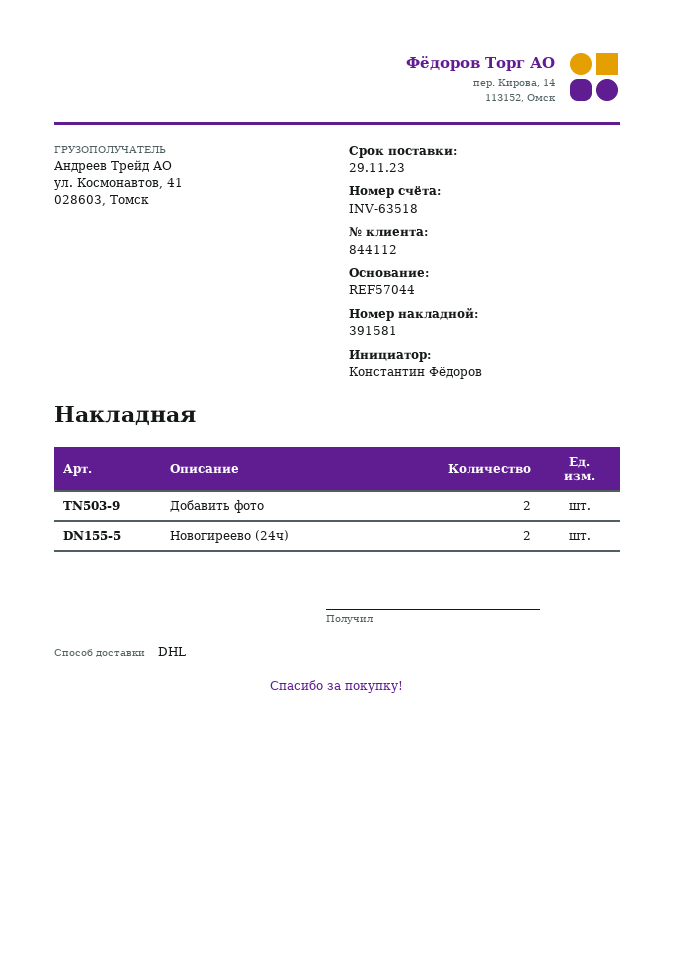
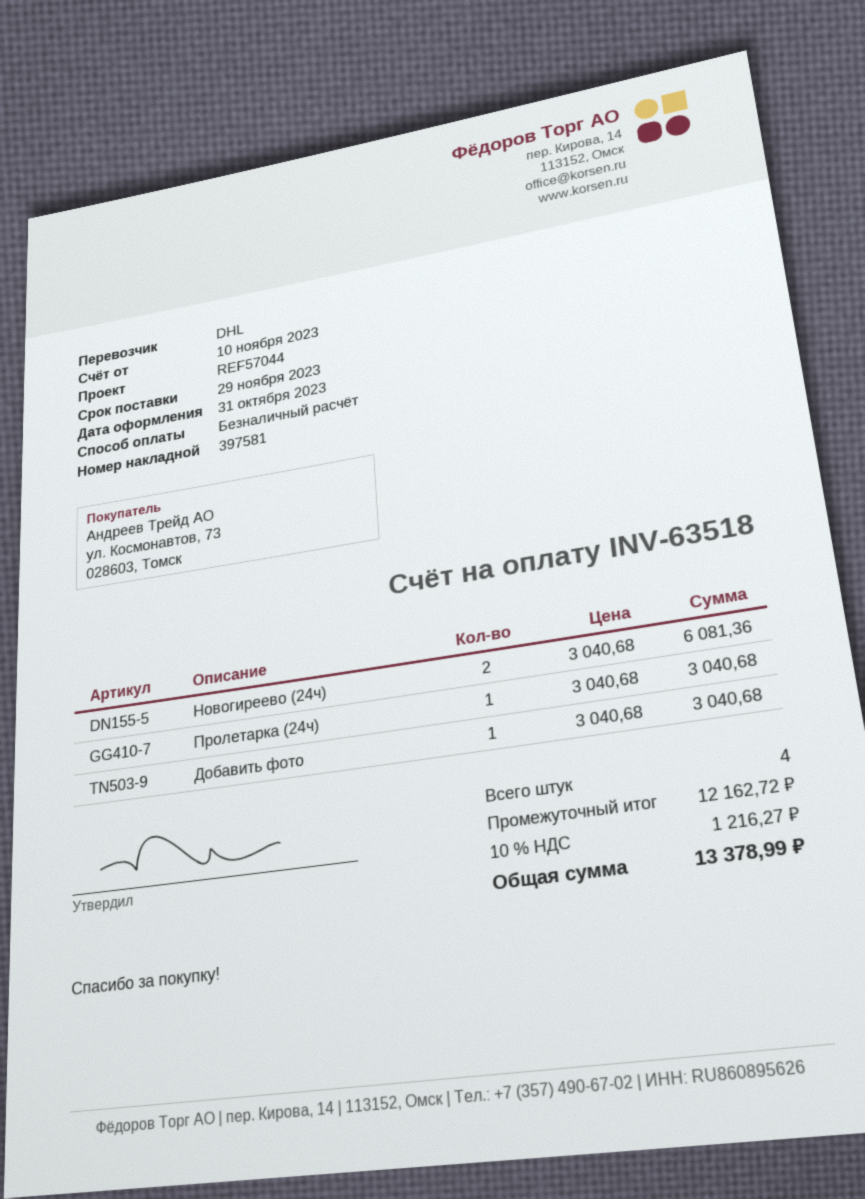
delivery note number: 391581 -> 397581
Добавить фото: 2 -> 1
Пролетарка (24ч): none -> 1

